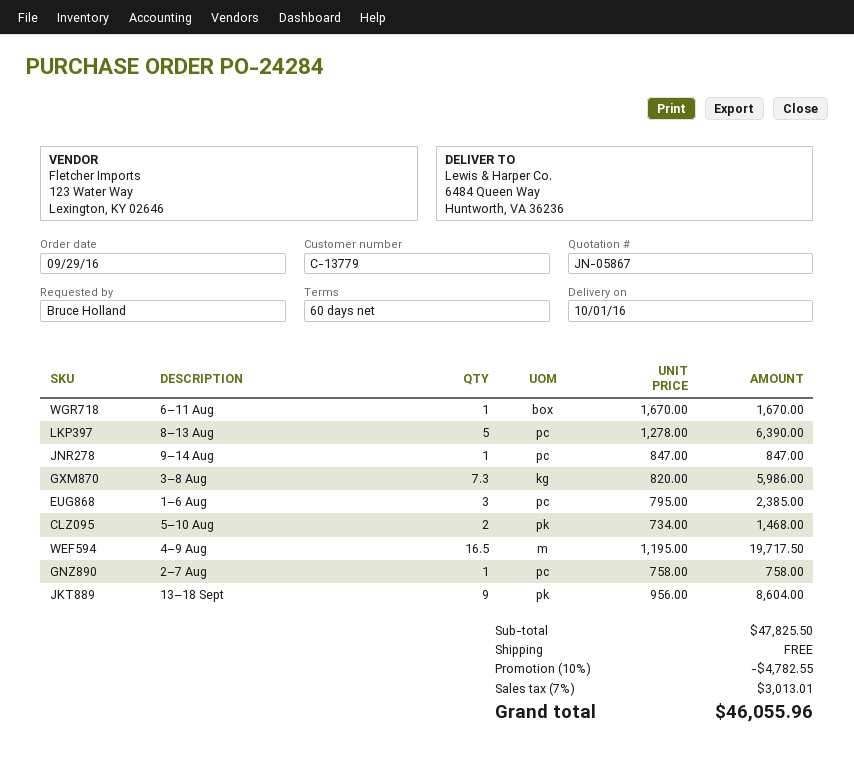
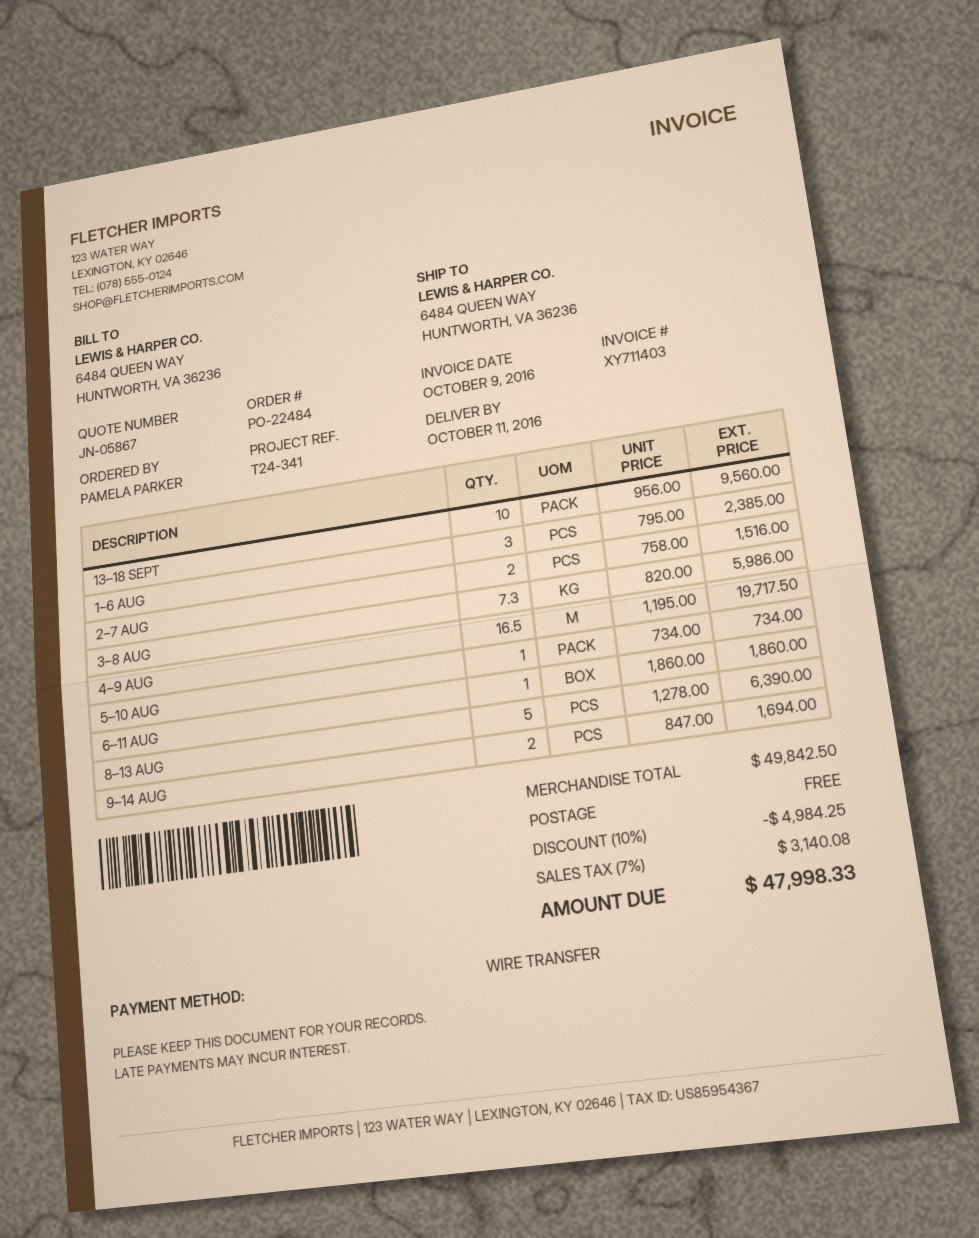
order number: PO-24284 -> PO-22484
delivery date: 2016-10-01 -> 2016-10-11
ordered by: Bruce Holland -> PAMELA PARKER
6–11 Aug: 1 x 1670.00 = 1670.00 -> 1 x 1860.00 = 1860.00
9–14 Aug: 1 x 847.00 = 847.00 -> 2 x 847.00 = 1694.00
5–10 Aug: 2 x 734.00 = 1468.00 -> 1 x 734.00 = 734.00
2–7 Aug: 1 x 758.00 = 758.00 -> 2 x 758.00 = 1516.00
13–18 Sept: 9 x 956.00 = 8604.00 -> 10 x 956.00 = 9560.00
subtotal: 47825.50 -> 49842.50
discount: 10% = 4782.55 -> 10% = 4984.25
tax: 7% = 3013.01 -> 7% = 3140.08
total: 46055.96 -> 47998.33

